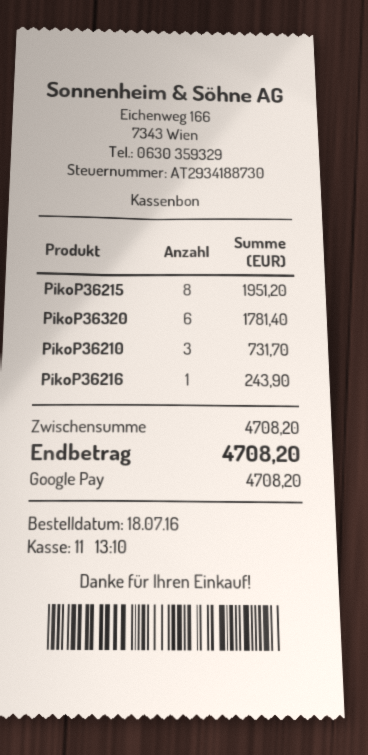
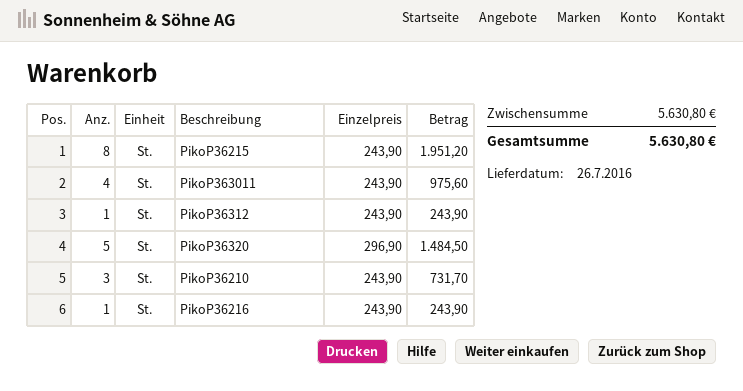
PikoP36320: 6 for 1781.40 -> 5 for 1484.50
PikoP363011: none -> 4 for 975.60
PikoP36312: none -> 1 for 243.90
subtotal: 4708.20 -> 5630.80
total: 4708.20 -> 5630.80

